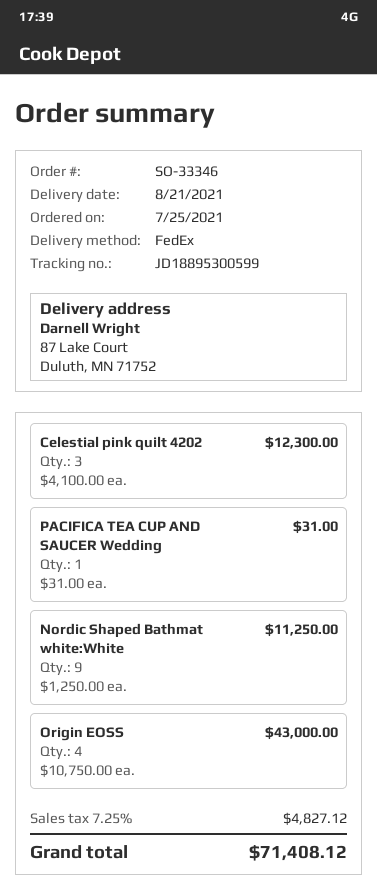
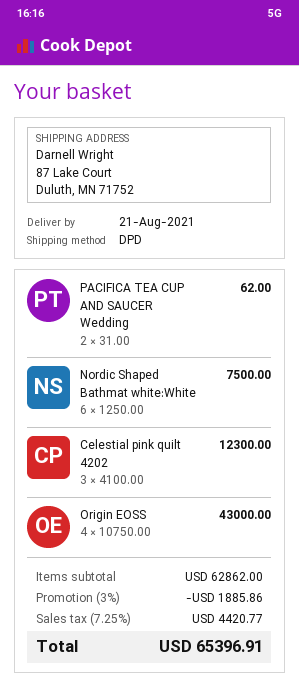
shipping method: FedEx -> DPD
PACIFICA TEA CUP AND SAUCER Wedding: 1 x 31.00 = 31.00 -> 2 x 31.00 = 62.00
Nordic Shaped Bathmat white:White: 9 x 1250.00 = 11250.00 -> 6 x 1250.00 = 7500.00
discount: none -> 3% = 1885.86
tax: 7.25% = 4827.12 -> 7.25% = 4420.77
total: 71408.12 -> 65396.91

